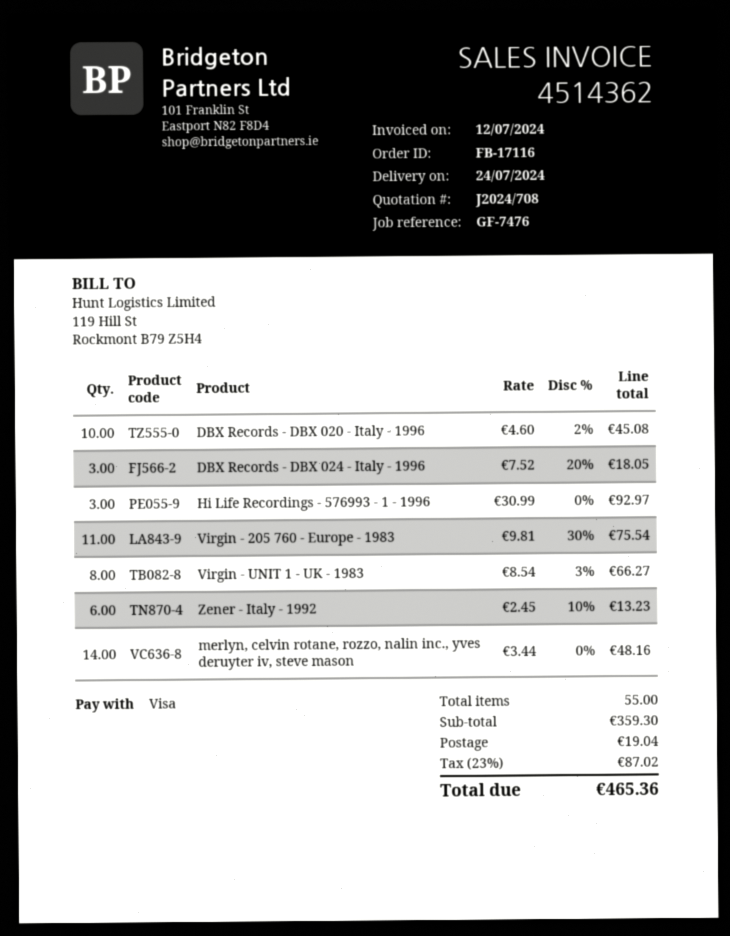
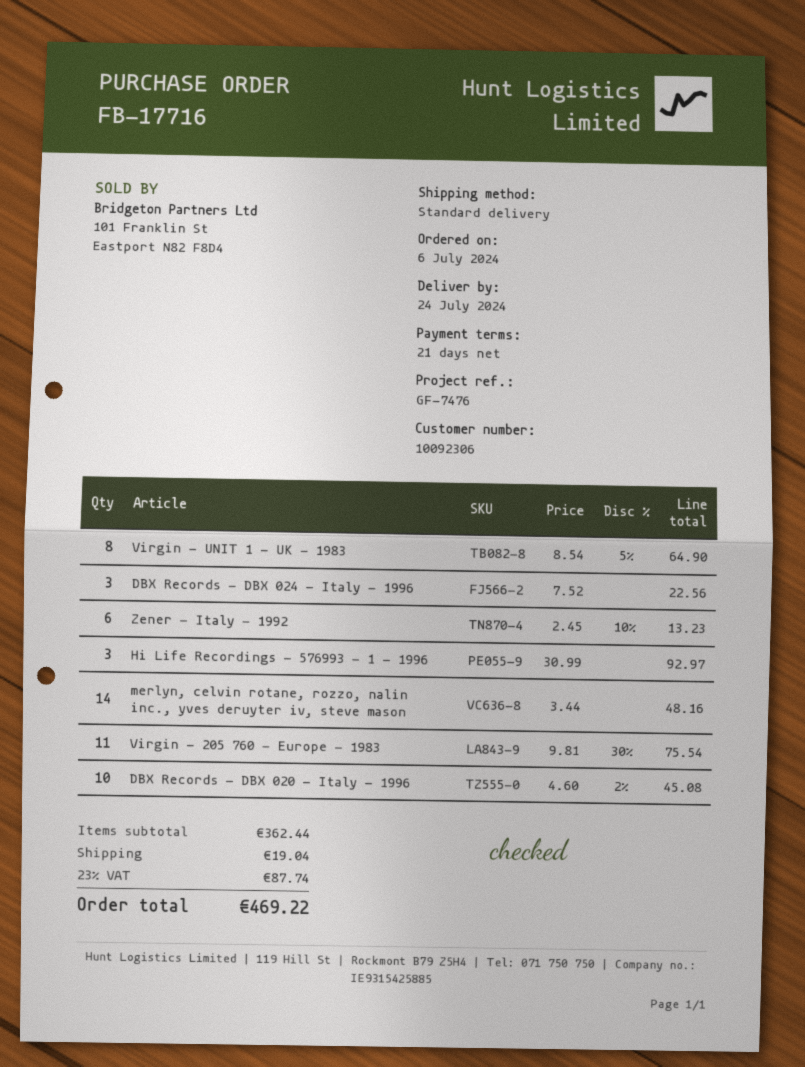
order number: FB-17116 -> FB-17716
DBX Records - DBX 024 - Italy - 1996: 3 x 7.52 - 20% = 18.05 -> 3 x 7.52 = 22.56
Virgin - UNIT 1 - UK - 1983: 8 x 8.54 - 3% = 66.27 -> 8 x 8.54 - 5% = 64.90
subtotal: 359.30 -> 362.44
tax: 23% = 87.02 -> 23% = 87.74
total: 465.36 -> 469.22

